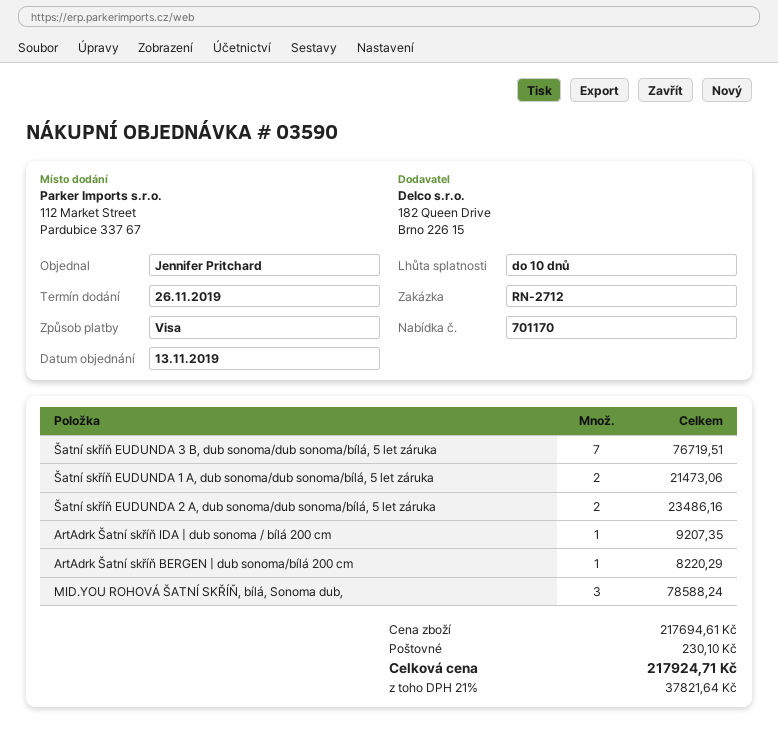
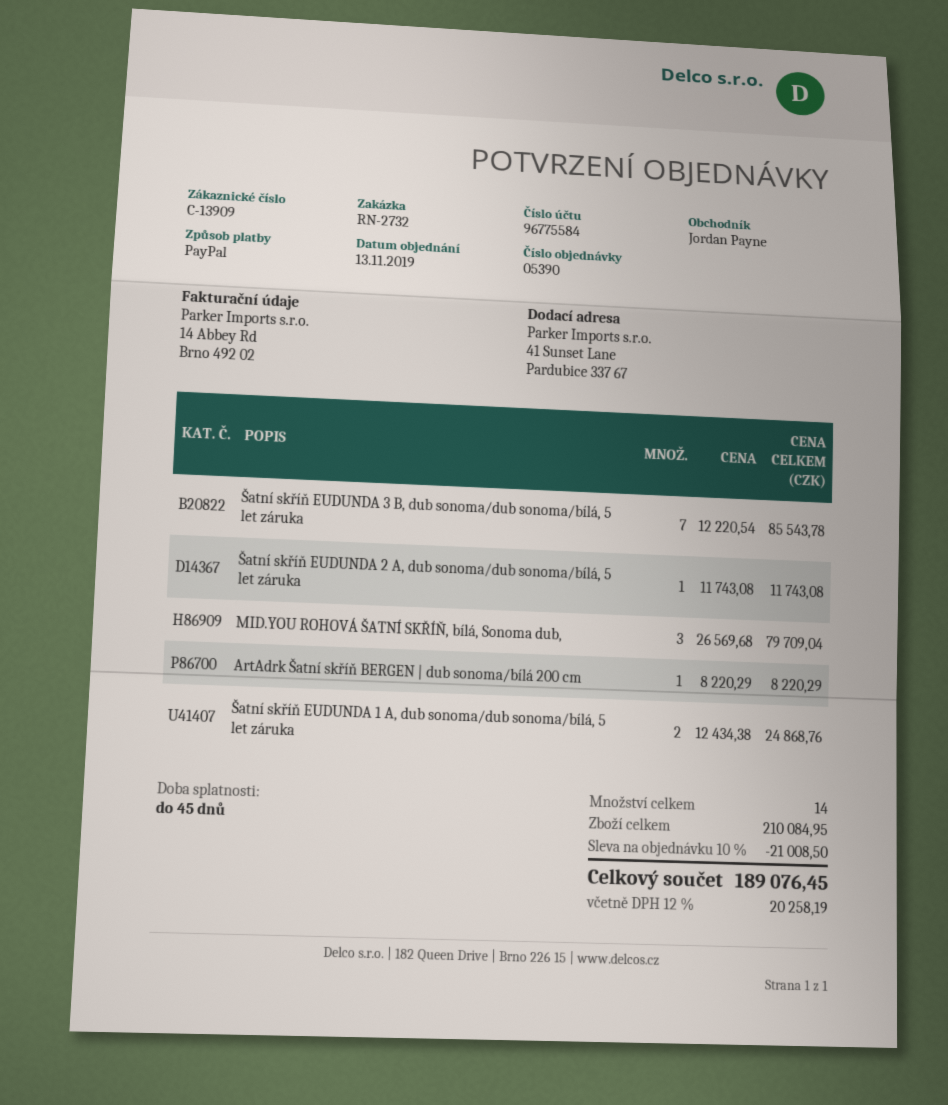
order number: 03590 -> 05390
payment terms: 10 days -> 45 days
reference: RN-2712 -> RN-2732
payment method: Visa -> PayPal
ship to: 112 Market Street, Pardubice 337 67 -> 41 Sunset Lane, Pardubice 337 67
Šatní skříň EUDUNDA 3 B, dub sonoma/dub sonoma/bílá, 5 let záruka: 7 for 76719.51 -> 7 for 85543.78
Šatní skříň EUDUNDA 1 A, dub sonoma/dub sonoma/bílá, 5 let záruka: 2 for 21473.06 -> 2 for 24868.76
Šatní skříň EUDUNDA 2 A, dub sonoma/dub sonoma/bílá, 5 let záruka: 2 for 23486.16 -> 1 for 11743.08
ArtAdrk Šatní skříň IDA | dub sonoma / bílá 200 cm: 1 for 9207.35 -> none
MID.YOU ROHOVÁ ŠATNÍ SKŘÍŇ, bílá, Sonoma dub,: 3 for 78588.24 -> 3 for 79709.04
subtotal: 217694.61 -> 210084.95
discount: none -> 10% = 21008.50
shipping: 230.10 -> none
tax: 21% = 37821.64 -> 12% = 20258.19
total: 217924.71 -> 189076.45

